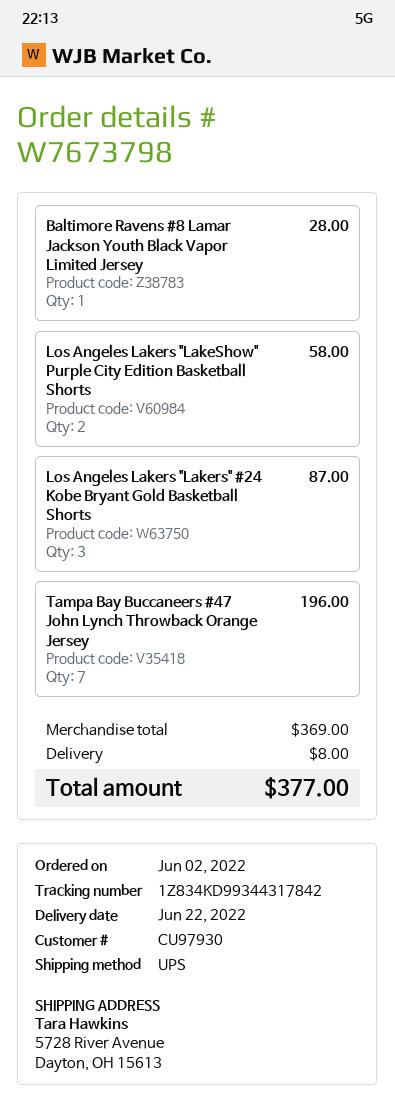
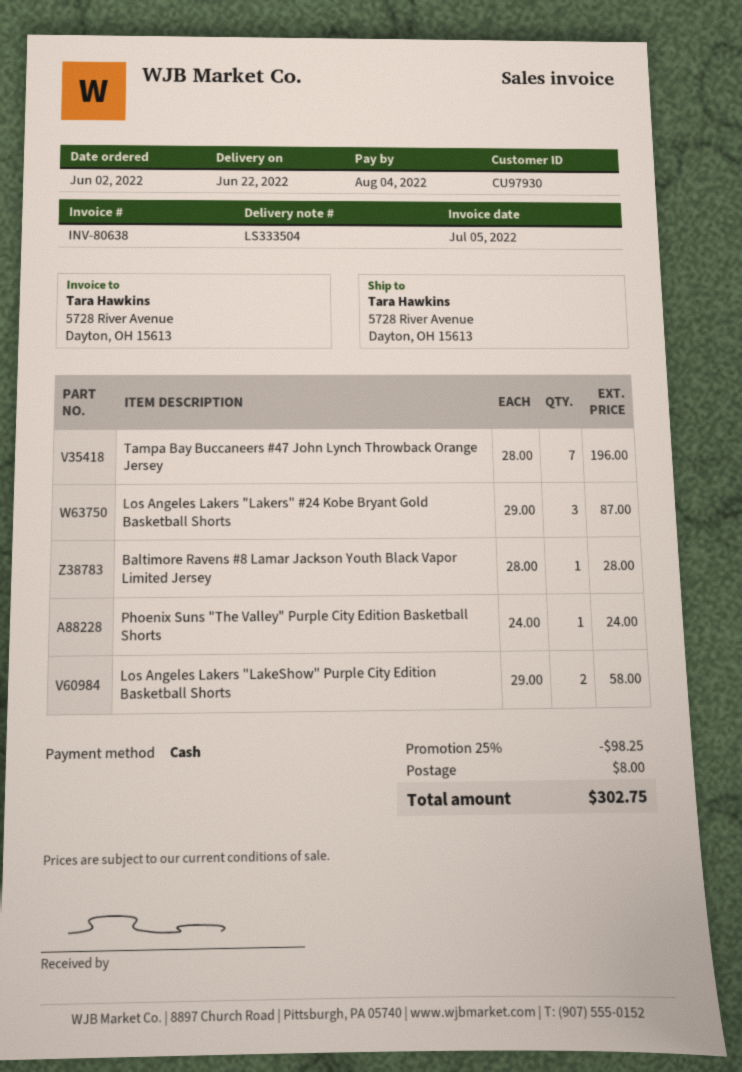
Phoenix Suns "The Valley" Purple City Edition Basketball Shorts: none -> 1 for 24.00
discount: none -> 25% = 98.25
total: 377.00 -> 302.75

